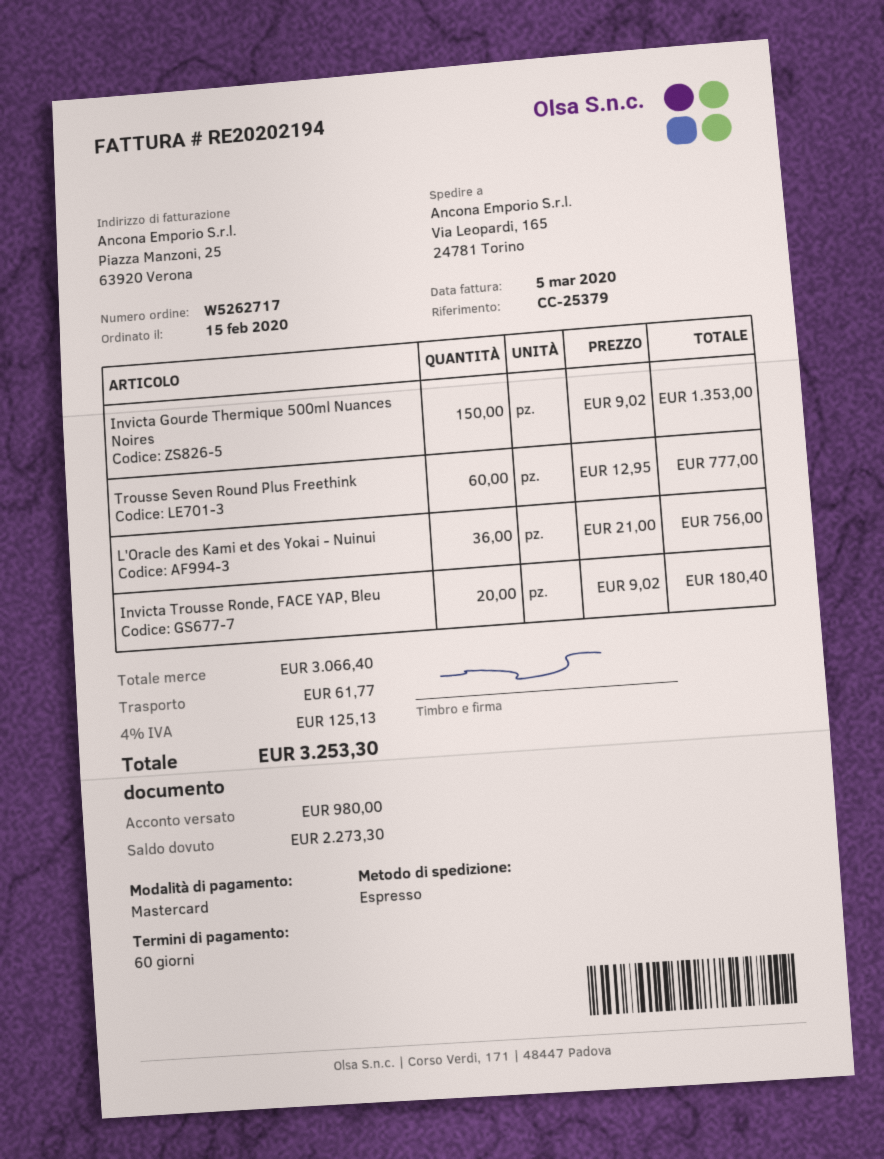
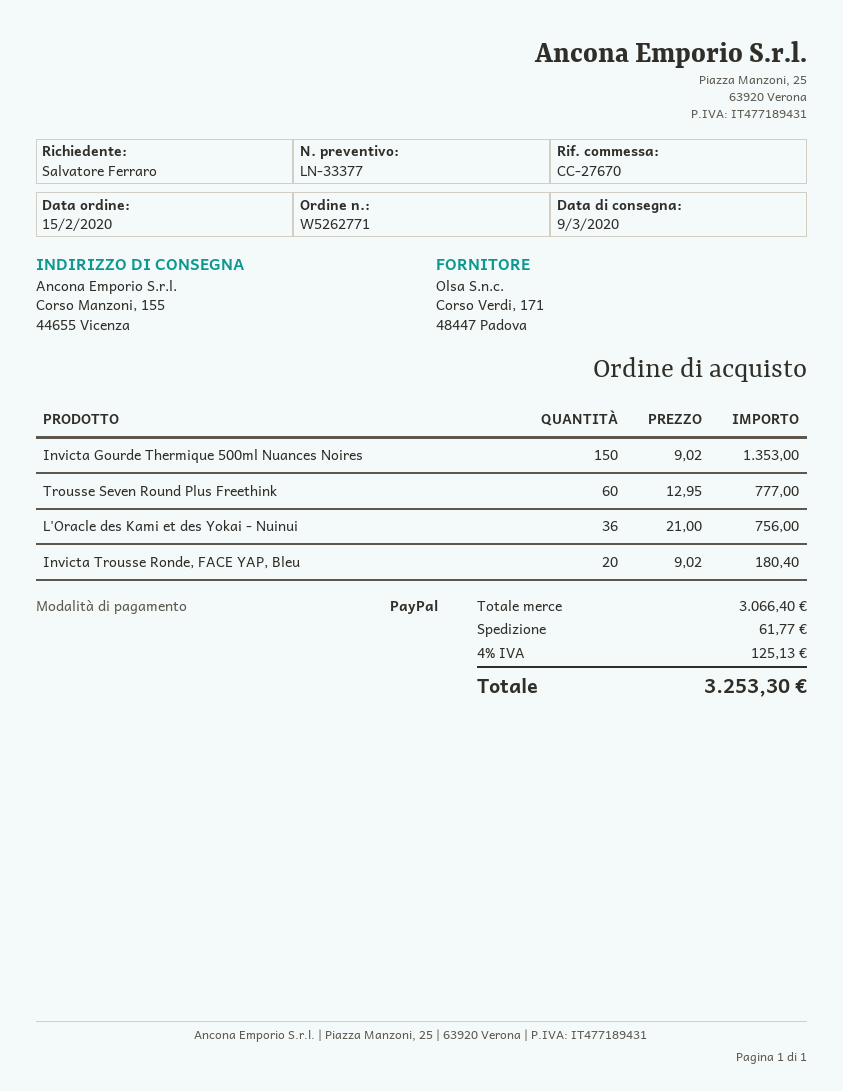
order number: W5262717 -> W5262771
reference: CC-25379 -> CC-27670
payment method: Mastercard -> PayPal
ship to: Via Leopardi, 165, 24781 Torino -> Corso Manzoni, 155, 44655 Vicenza

